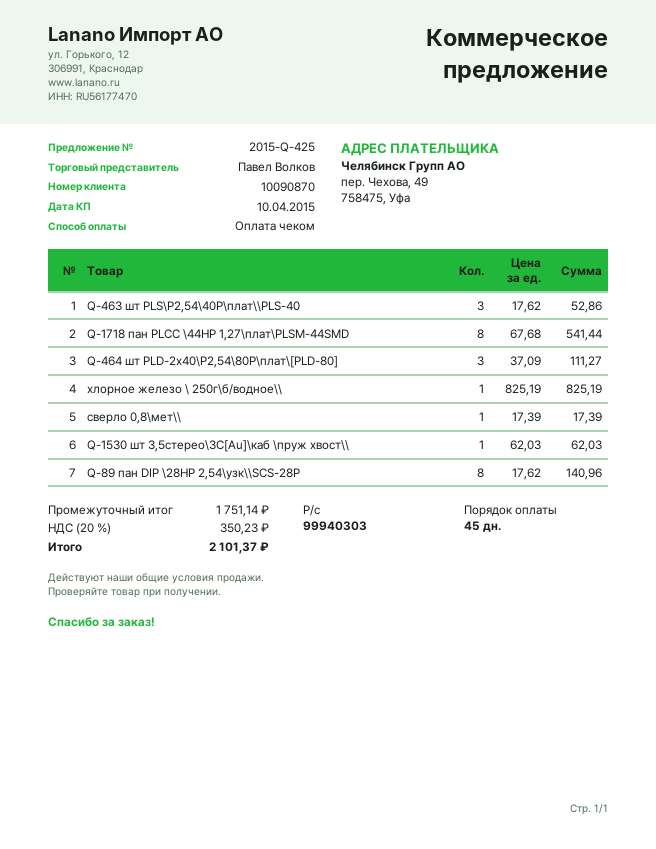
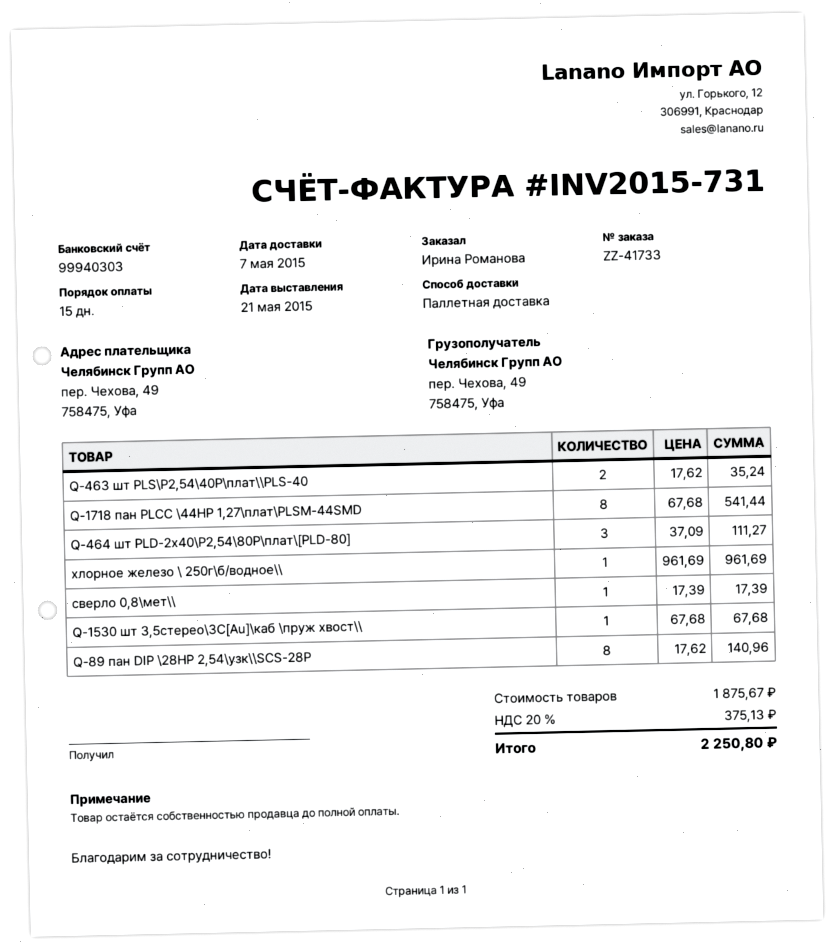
payment terms: 45 days -> 15 days
Q-463 шт PLS\P2,54\40P\плат\\PLS-40: 3 x 17.62 = 52.86 -> 2 x 17.62 = 35.24
хлорное железо \ 250г\б/водное\\: 1 x 825.19 = 825.19 -> 1 x 961.69 = 961.69
Q-1530 шт 3,5стерео\3C[Au]\каб \пруж хвост\\: 1 x 62.03 = 62.03 -> 1 x 67.68 = 67.68
subtotal: 1751.14 -> 1875.67
tax: 20% = 350.23 -> 20% = 375.13
total: 2101.37 -> 2250.80

